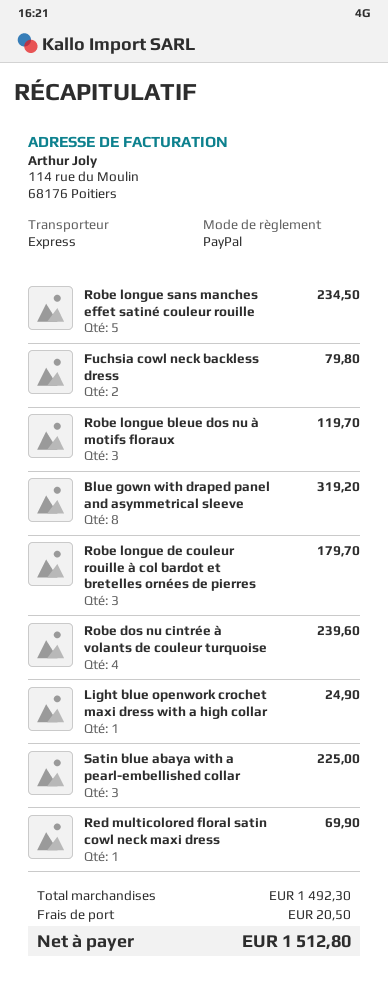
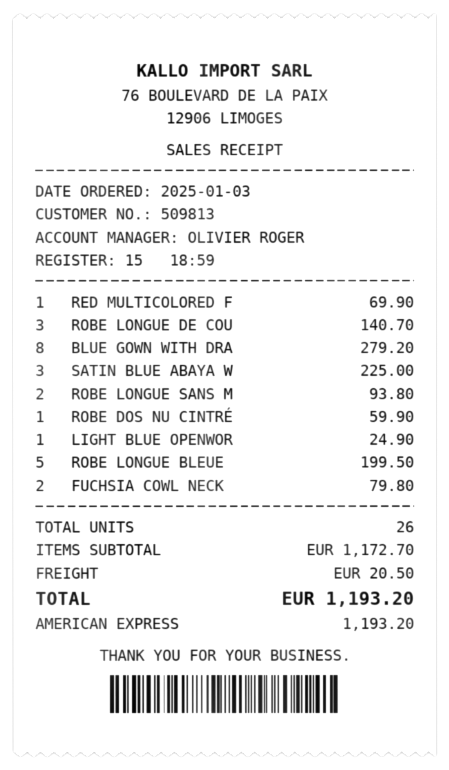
payment method: PayPal -> American Express
Robe longue sans manches effet satiné couleur rouille: 5 for 234.50 -> 2 for 93.80
Robe longue bleue dos nu à motifs floraux: 3 for 119.70 -> 5 for 199.50
Blue gown with draped panel and asymmetrical sleeve: 8 for 319.20 -> 8 for 279.20
Robe longue de couleur rouille à col bardot et bretelles ornées de pierres: 3 for 179.70 -> 3 for 140.70
Robe dos nu cintrée à volants de couleur turquoise: 4 for 239.60 -> 1 for 59.90
subtotal: 1492.30 -> 1172.70
total: 1512.80 -> 1193.20

